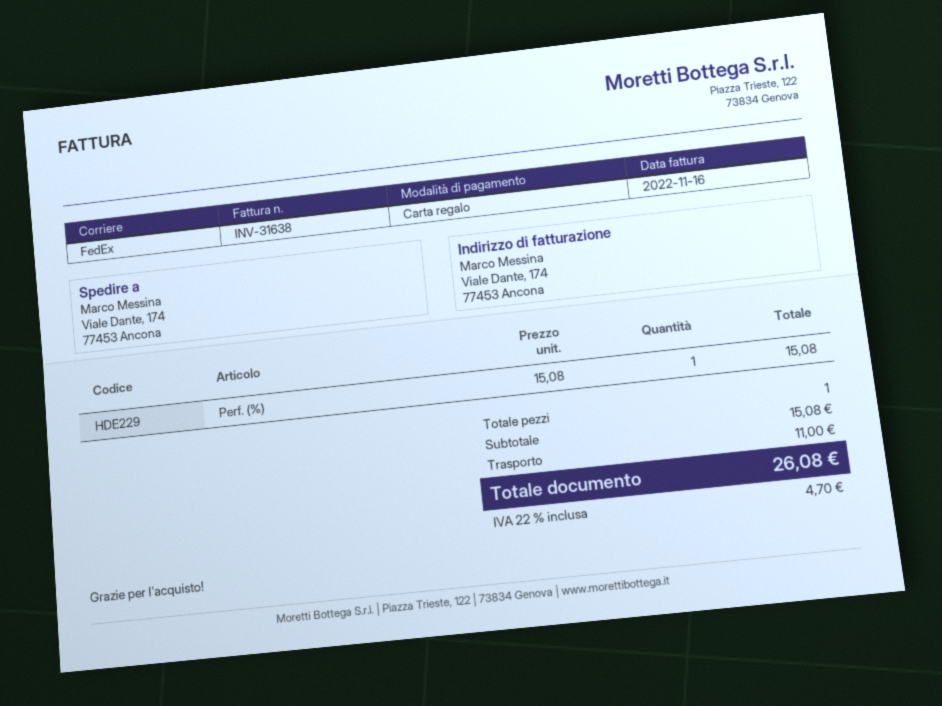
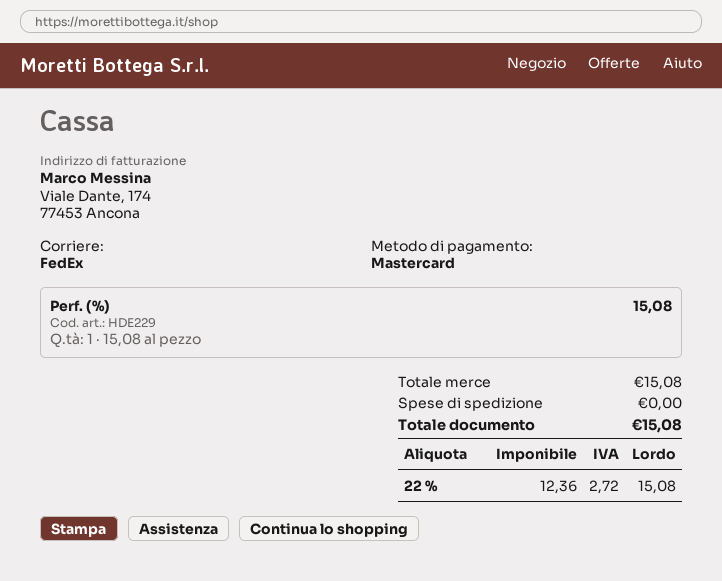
payment method: gift card -> Mastercard
shipping: 11.00 -> 0.00
tax: 22% = 4.70 -> 22% = 2.72
total: 26.08 -> 15.08

